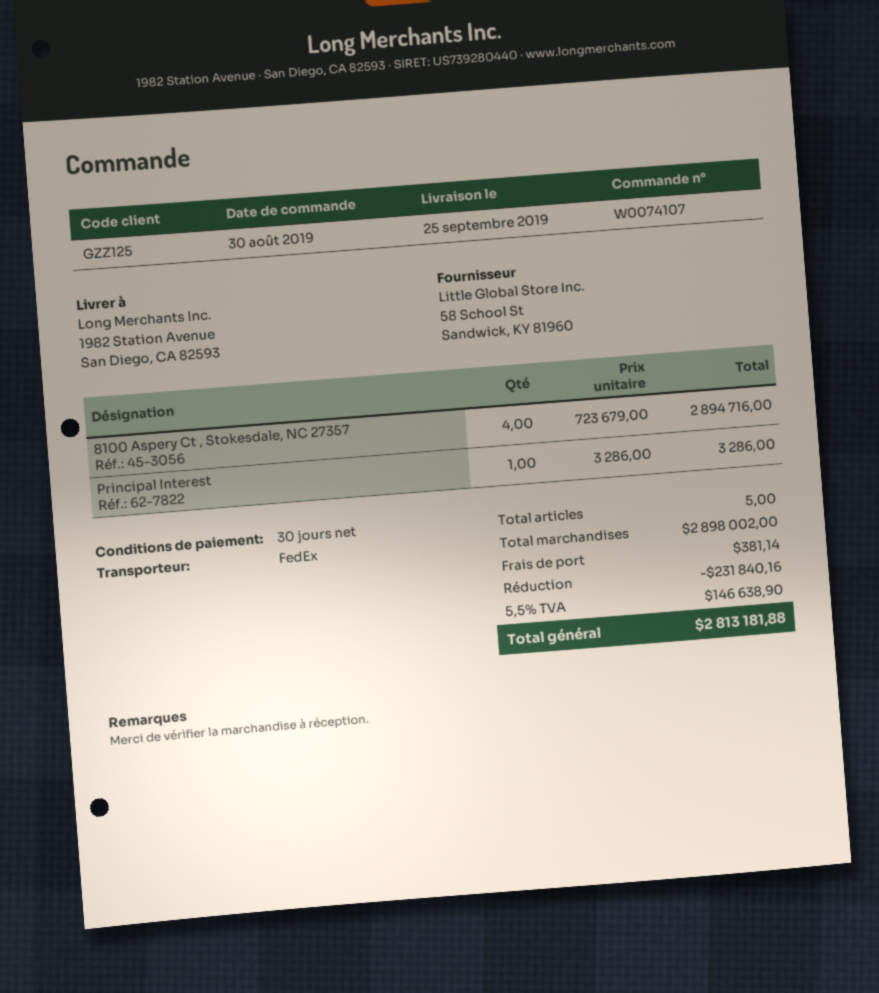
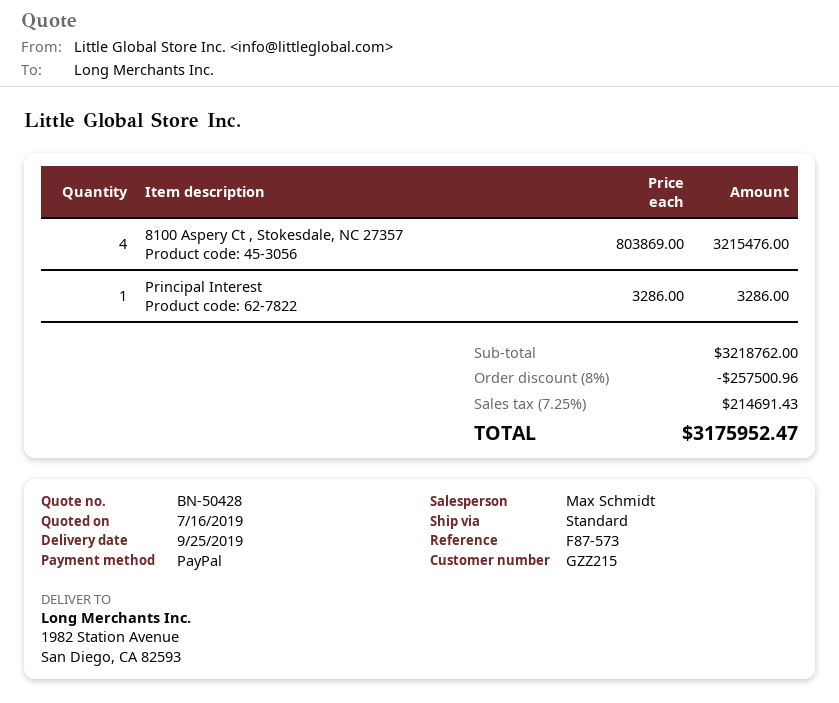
customer number: GZZ125 -> GZZ215
shipping method: FedEx -> standard
8100 Aspery Ct , Stokesdale, NC 27357: 4 x 723679.00 = 2894716.00 -> 4 x 803869.00 = 3215476.00
subtotal: 2898002.00 -> 3218762.00
discount: 231840.16 -> 257500.96
shipping: 381.14 -> none
tax: 5.5% = 146638.90 -> 7.25% = 214691.43
total: 2813181.88 -> 3175952.47

